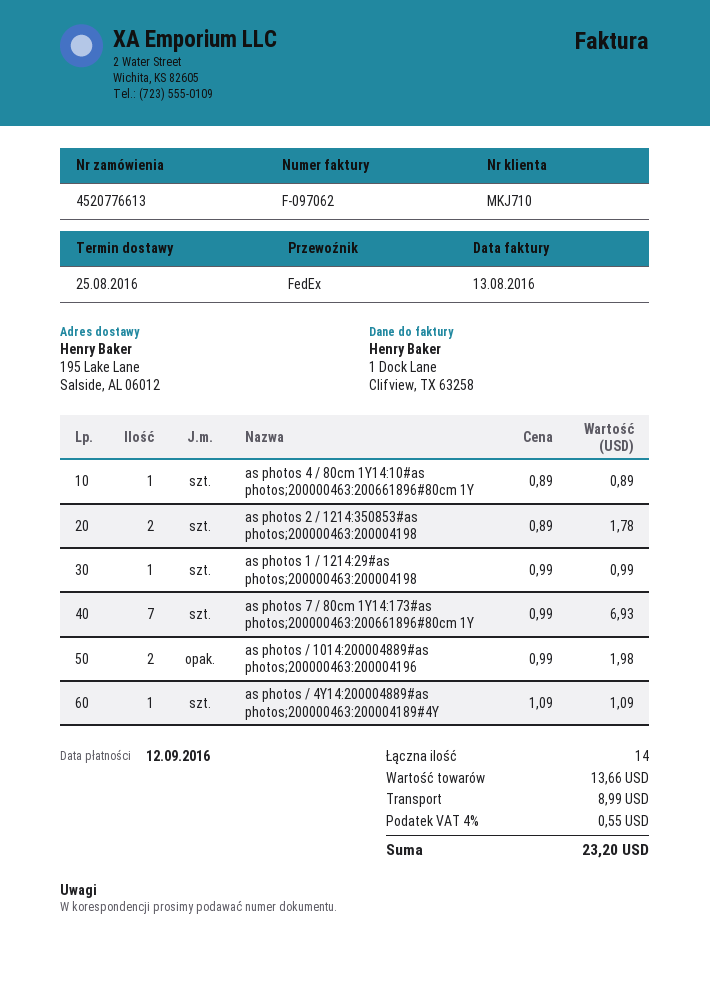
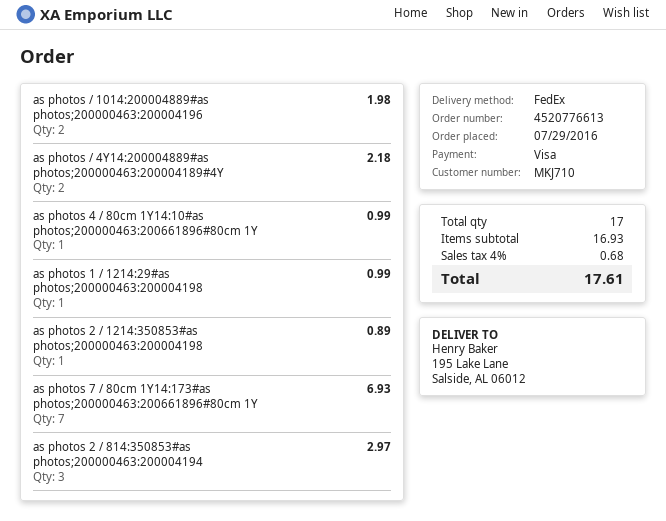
as photos 4 / 80cm 1Y14:10#as photos;200000463:200661896#80cm 1Y: 1 for 0.89 -> 1 for 0.99
as photos 2 / 1214:350853#as photos;200000463:200004198: 2 for 1.78 -> 1 for 0.89
as photos / 4Y14:200004889#as photos;200000463:200004189#4Y: 1 for 1.09 -> 2 for 2.18
as photos 2 / 814:350853#as photos;200000463:200004194: none -> 3 for 2.97
total quantity: 14 -> 17
subtotal: 13.66 -> 16.93
shipping: 8.99 -> none
tax: 4% = 0.55 -> 4% = 0.68
total: 23.20 -> 17.61

